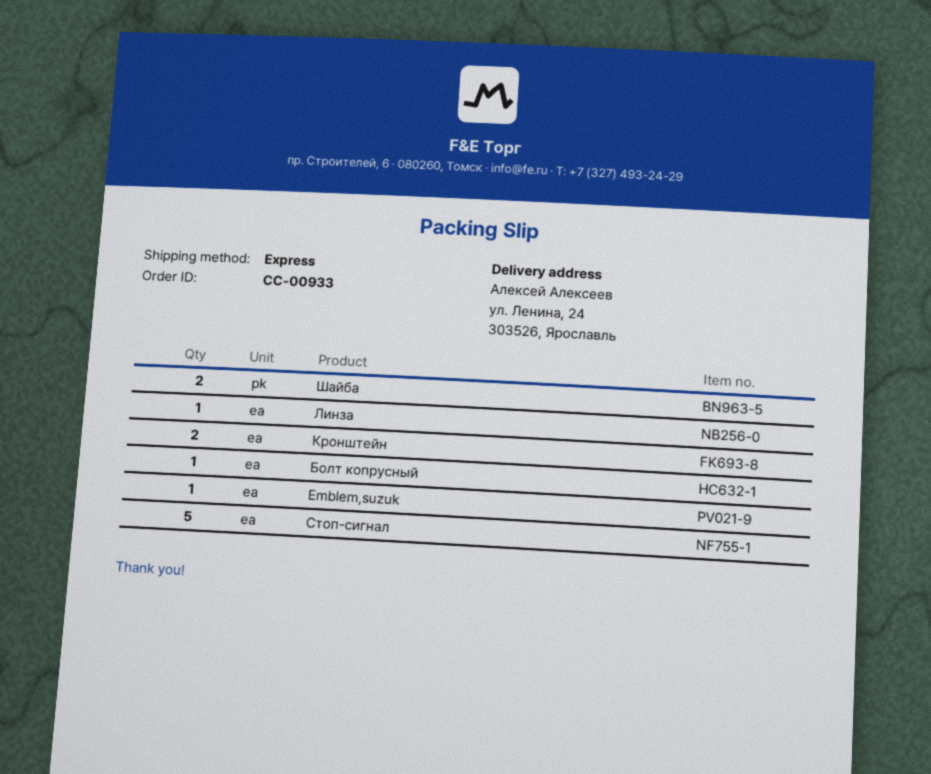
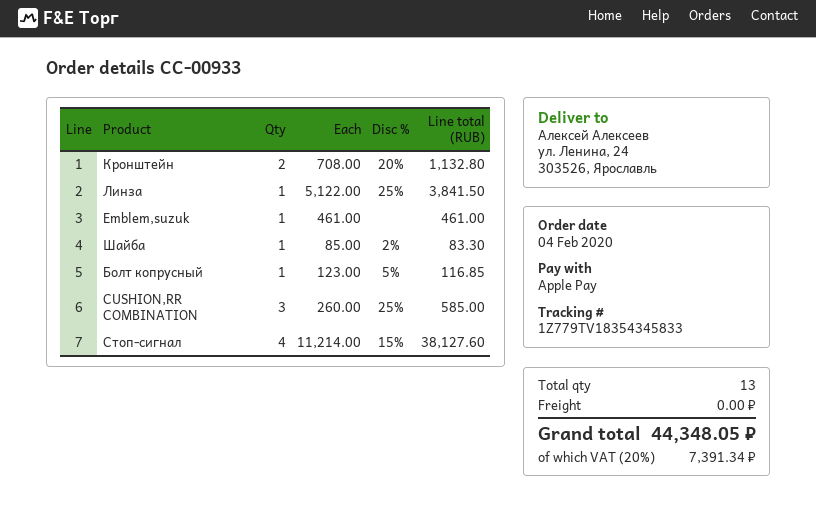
Шайба: 2 -> 1
Стоп-сигнал: 5 -> 4
CUSHION,RR COMBINATION: none -> 3

